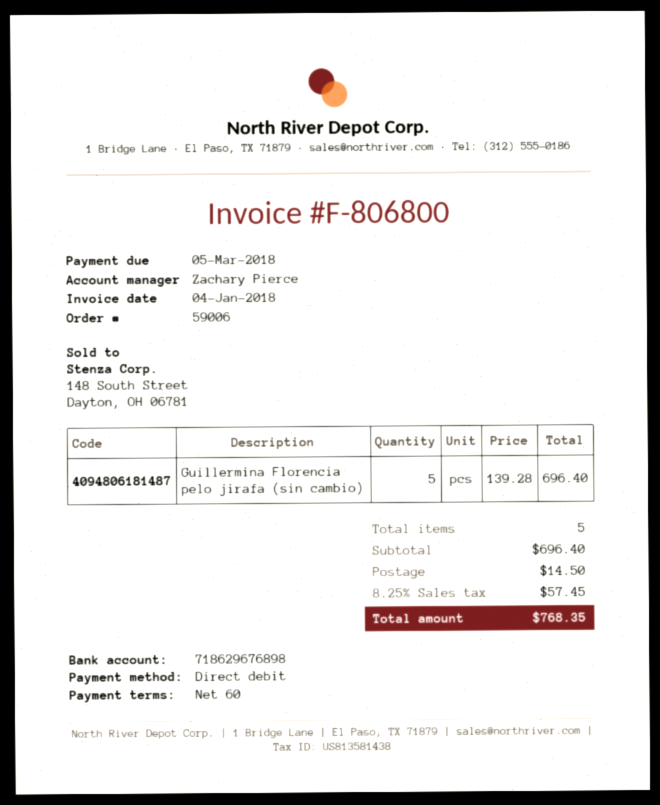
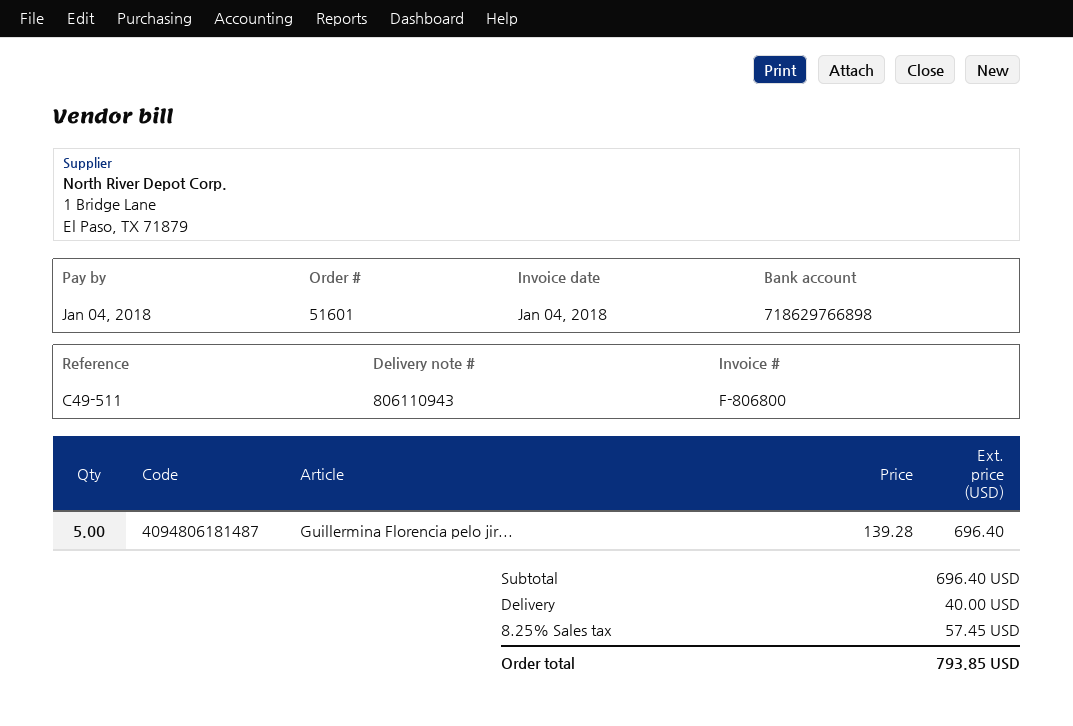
order number: 59006 -> 51601
due date: 2018-03-05 -> 2018-01-04
bank account: 718629676898 -> 718629766898
shipping: 14.50 -> 40.00
total: 768.35 -> 793.85

